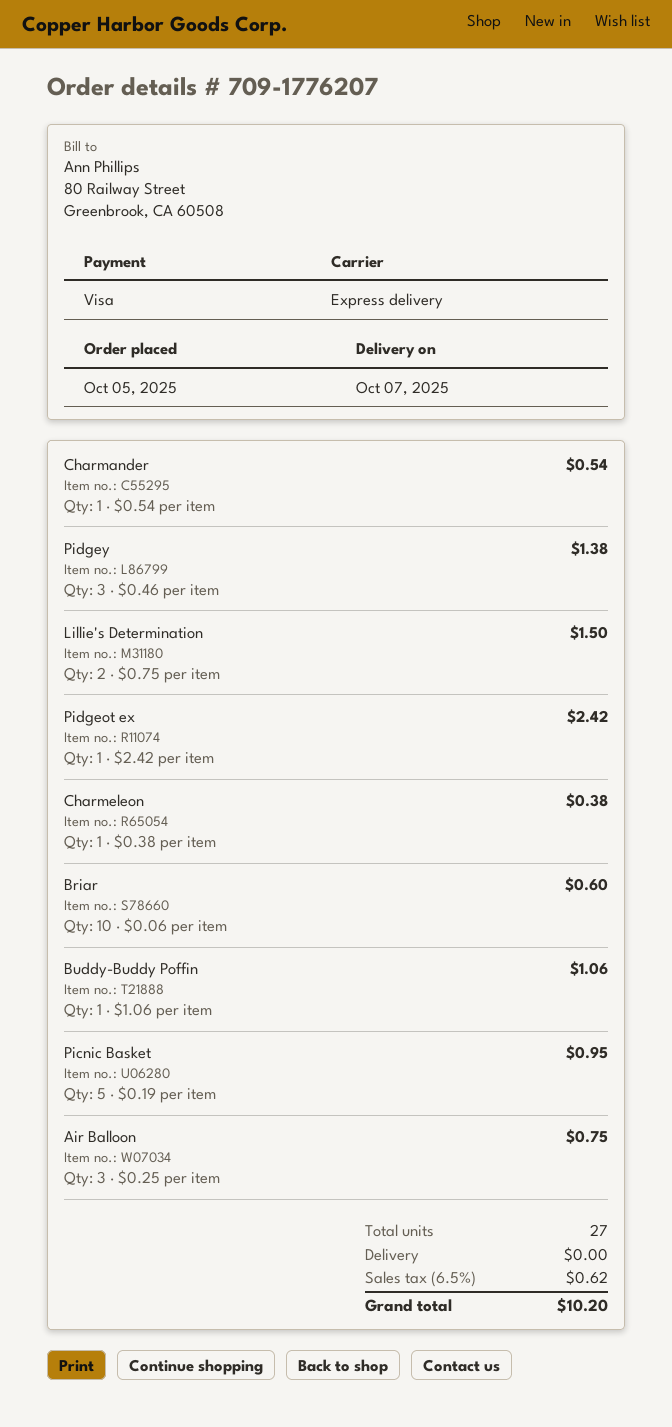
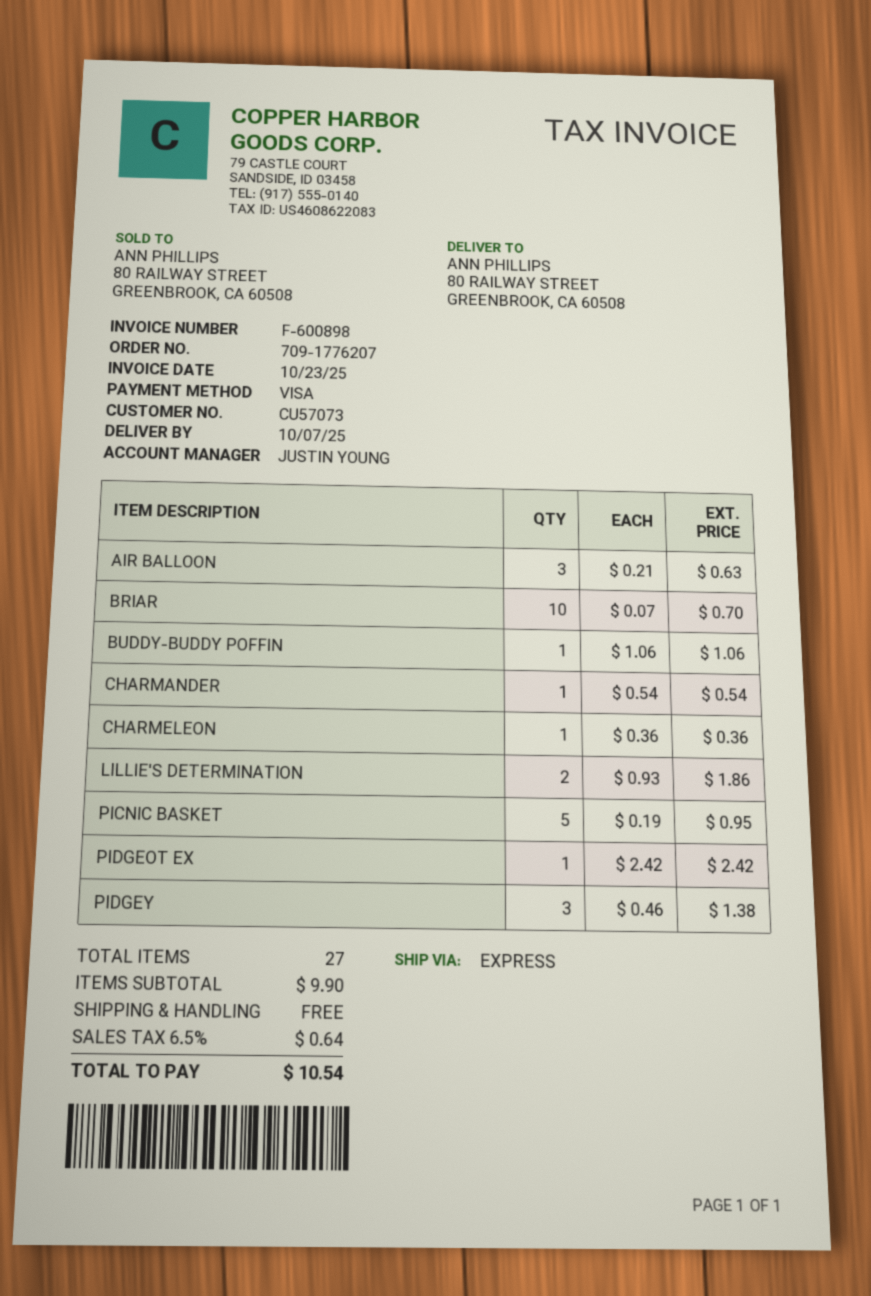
Lillie's Determination: 2 x 0.75 = 1.50 -> 2 x 0.93 = 1.86
Charmeleon: 1 x 0.38 = 0.38 -> 1 x 0.36 = 0.36
Briar: 10 x 0.06 = 0.60 -> 10 x 0.07 = 0.70
Air Balloon: 3 x 0.25 = 0.75 -> 3 x 0.21 = 0.63
tax: 6.5% = 0.62 -> 6.5% = 0.64
total: 10.20 -> 10.54

